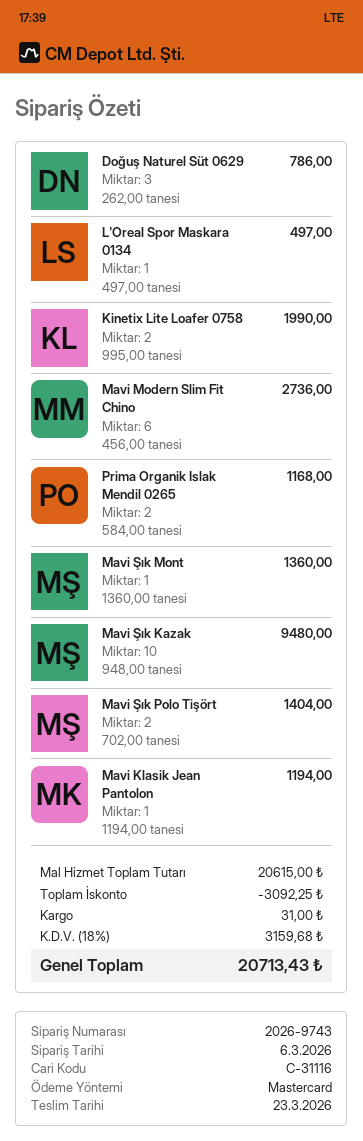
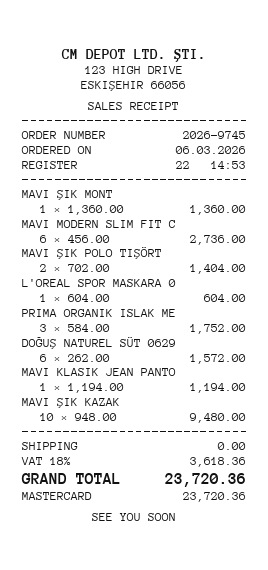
order number: 2026-9743 -> 2026-9745
Doğuş Naturel Süt 0629: 3 x 262.00 = 786.00 -> 6 x 262.00 = 1572.00
L'Oreal Spor Maskara 0134: 1 x 497.00 = 497.00 -> 1 x 604.00 = 604.00
Kinetix Lite Loafer 0758: 2 x 995.00 = 1990.00 -> none
Prima Organik Islak Mendil 0265: 2 x 584.00 = 1168.00 -> 3 x 584.00 = 1752.00
discount: 3092.25 -> none
shipping: 31.00 -> 0.00
tax: 18% = 3159.68 -> 18% = 3618.36
total: 20713.43 -> 23720.36

